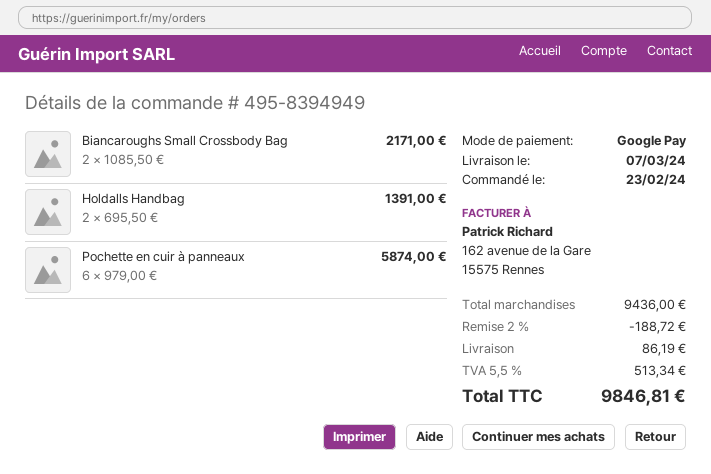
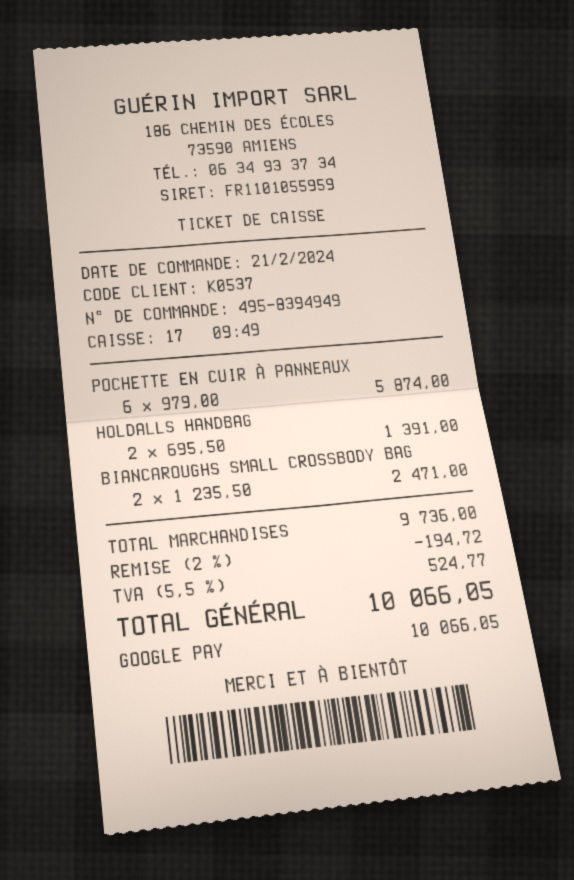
order date: 2024-02-23 -> 2024-02-21
Biancaroughs Small Crossbody Bag: 2 x 1085.50 = 2171.00 -> 2 x 1235.50 = 2471.00
subtotal: 9436.00 -> 9736.00
discount: 2% = 188.72 -> 2% = 194.72
shipping: 86.19 -> none
tax: 5.5% = 513.34 -> 5.5% = 524.77
total: 9846.81 -> 10066.05

